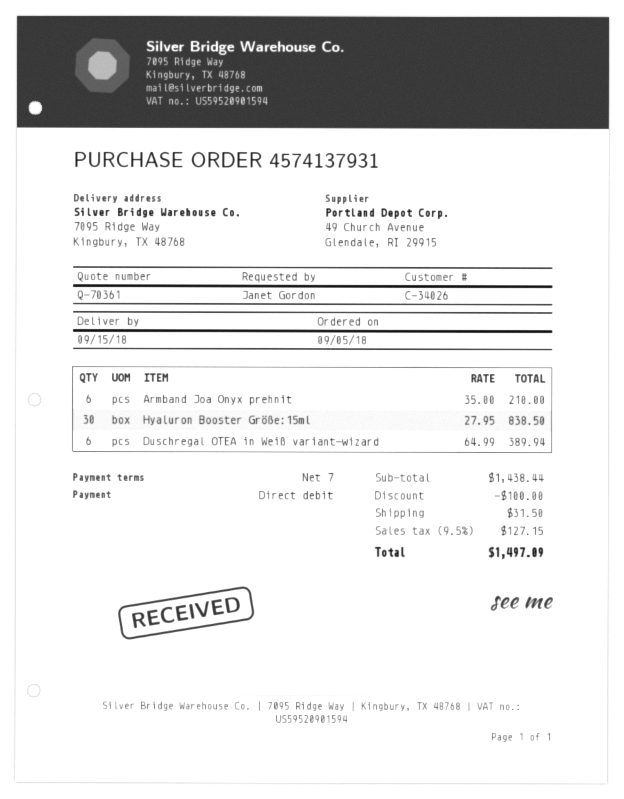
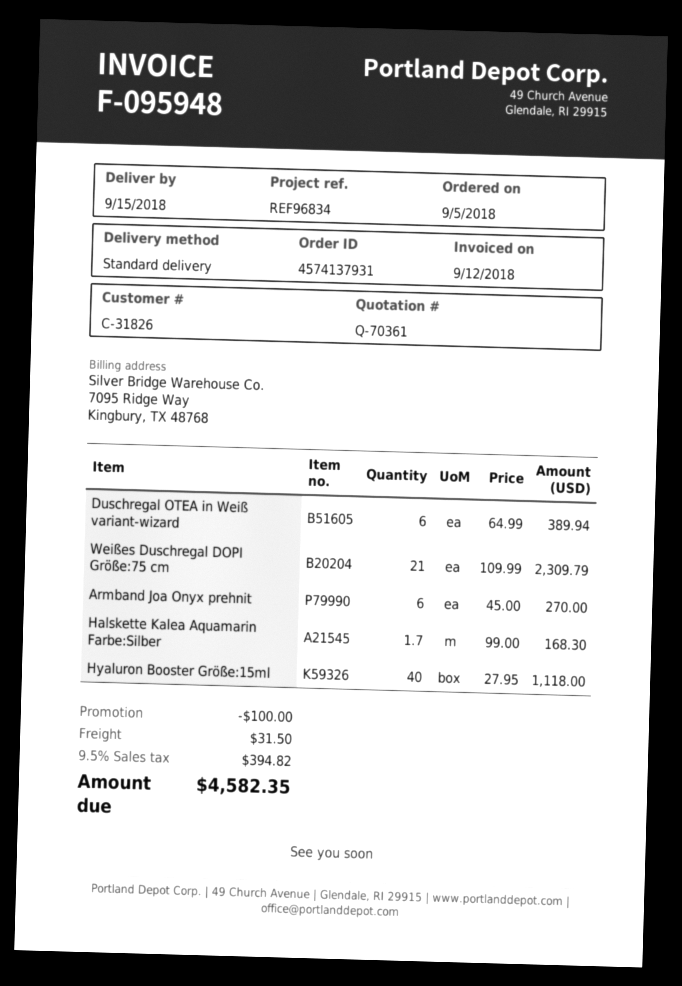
customer number: C-34026 -> C-31826
Armband Joa Onyx prehnit: 6 x 35.00 = 210.00 -> 6 x 45.00 = 270.00
Hyaluron Booster Größe:15ml: 30 x 27.95 = 838.50 -> 40 x 27.95 = 1118.00
Weißes Duschregal DOPI Größe:75 cm: none -> 21 x 109.99 = 2309.79
Halskette Kalea Aquamarin Farbe:Silber: none -> 1.7 x 99.00 = 168.30
tax: 9.5% = 127.15 -> 9.5% = 394.82
total: 1497.09 -> 4582.35

